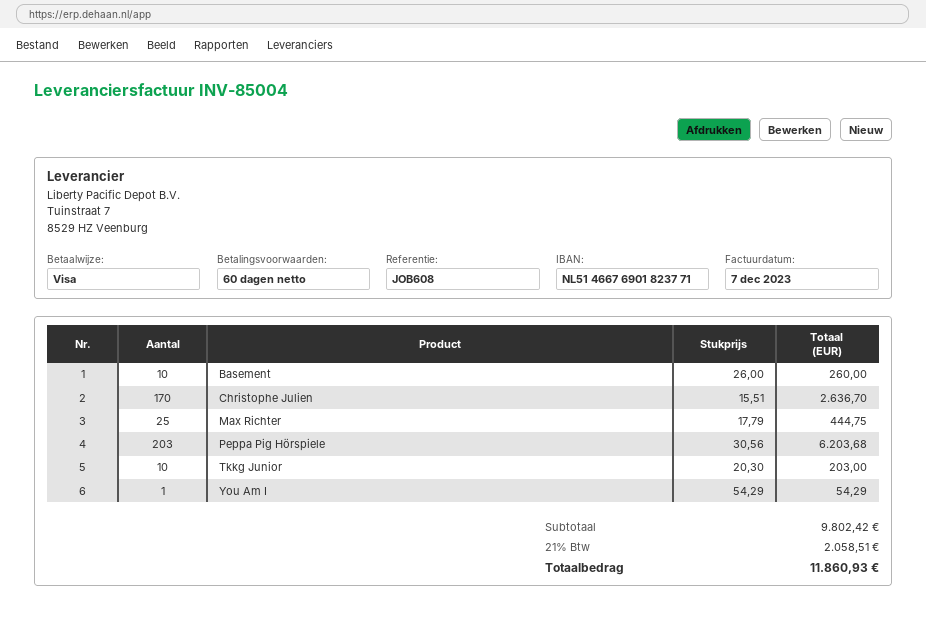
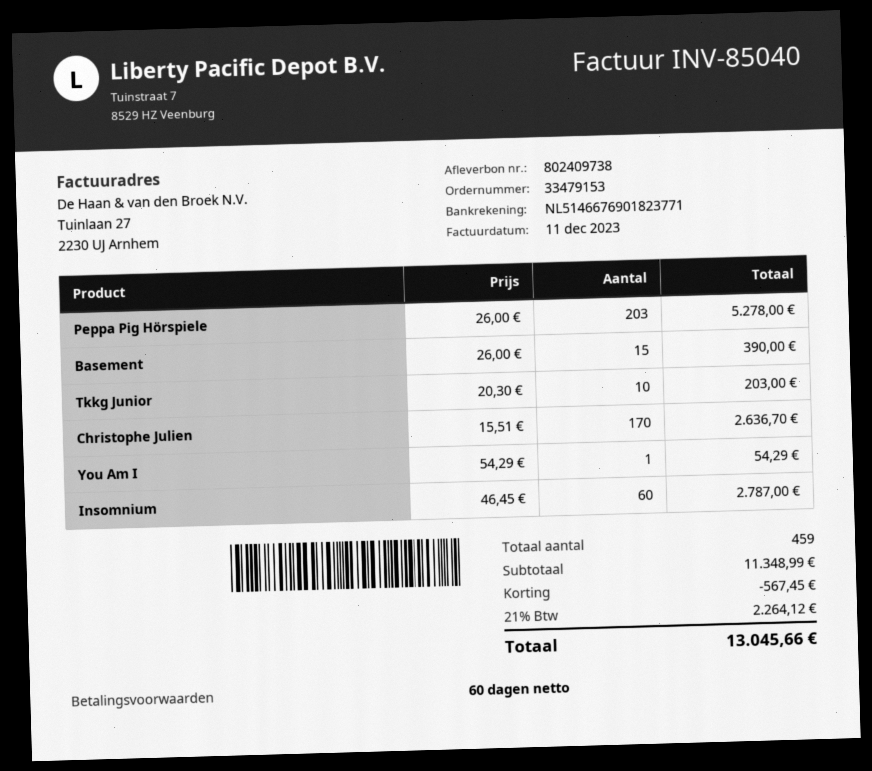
invoice number: INV-85004 -> INV-85040
invoice date: 2023-12-07 -> 2023-12-11
Basement: 10 x 26.00 = 260.00 -> 15 x 26.00 = 390.00
Max Richter: 25 x 17.79 = 444.75 -> none
Peppa Pig Hörspiele: 203 x 30.56 = 6203.68 -> 203 x 26.00 = 5278.00
Insomnium: none -> 60 x 46.45 = 2787.00
subtotal: 9802.42 -> 11348.99
discount: none -> 567.45
tax: 21% = 2058.51 -> 21% = 2264.12
total: 11860.93 -> 13045.66

